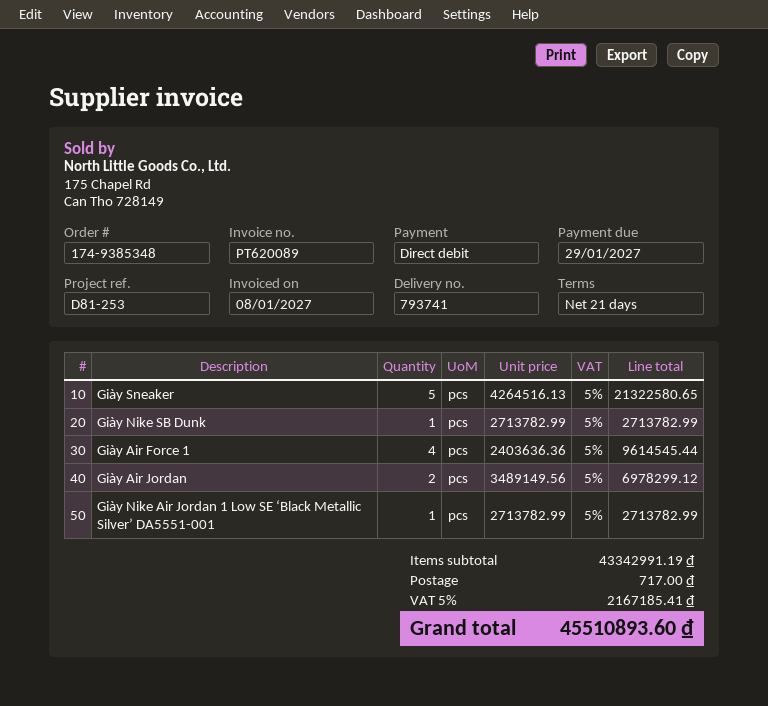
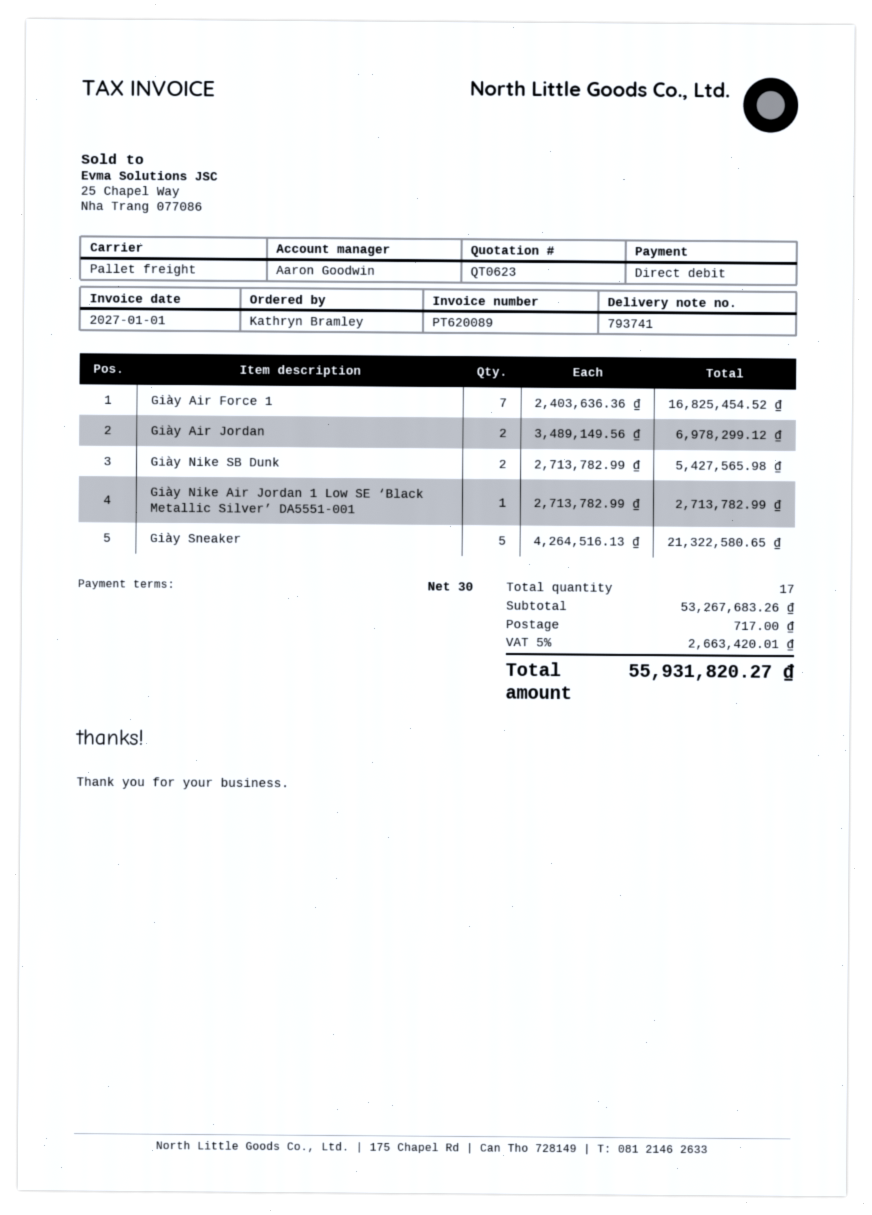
invoice date: 2027-01-08 -> 2027-01-01
payment terms: 21 days -> 30 days
Giày Nike SB Dunk: 1 x 2713782.99 = 2713782.99 -> 2 x 2713782.99 = 5427565.98
Giày Air Force 1: 4 x 2403636.36 = 9614545.44 -> 7 x 2403636.36 = 16825454.52
subtotal: 43342991.19 -> 53267683.26
tax: 5% = 2167185.41 -> 5% = 2663420.01
total: 45510893.60 -> 55931820.27

